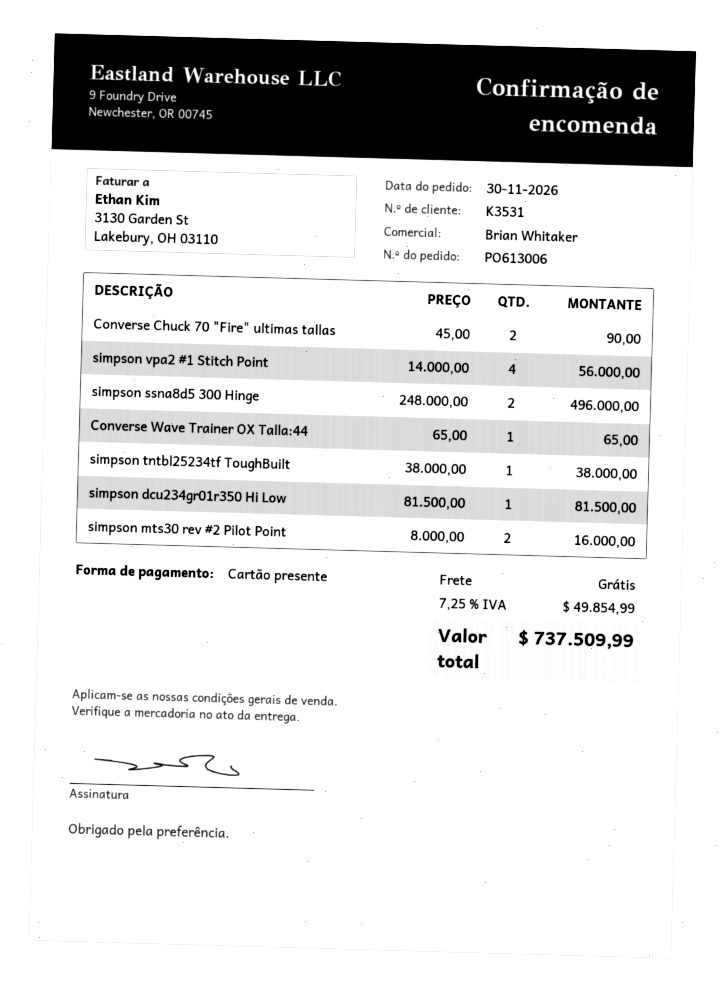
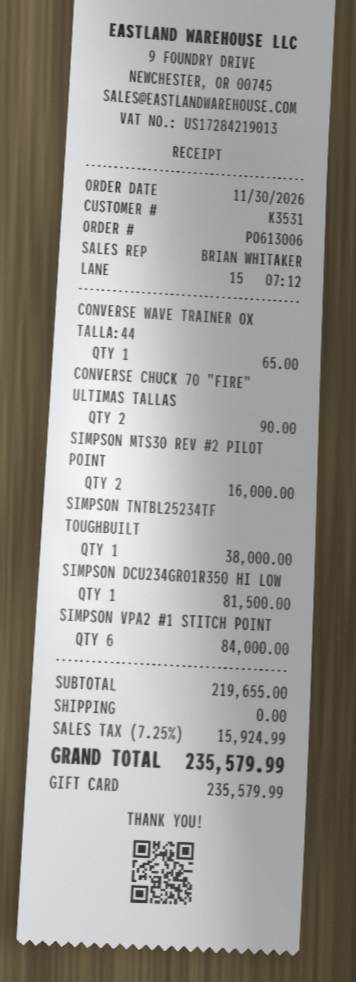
simpson vpa2 #1 Stitch Point: 4 for 56000.00 -> 6 for 84000.00
simpson ssna8d5 300 Hinge: 2 for 496000.00 -> none
tax: 7.25% = 49854.99 -> 7.25% = 15924.99
total: 737509.99 -> 235579.99

